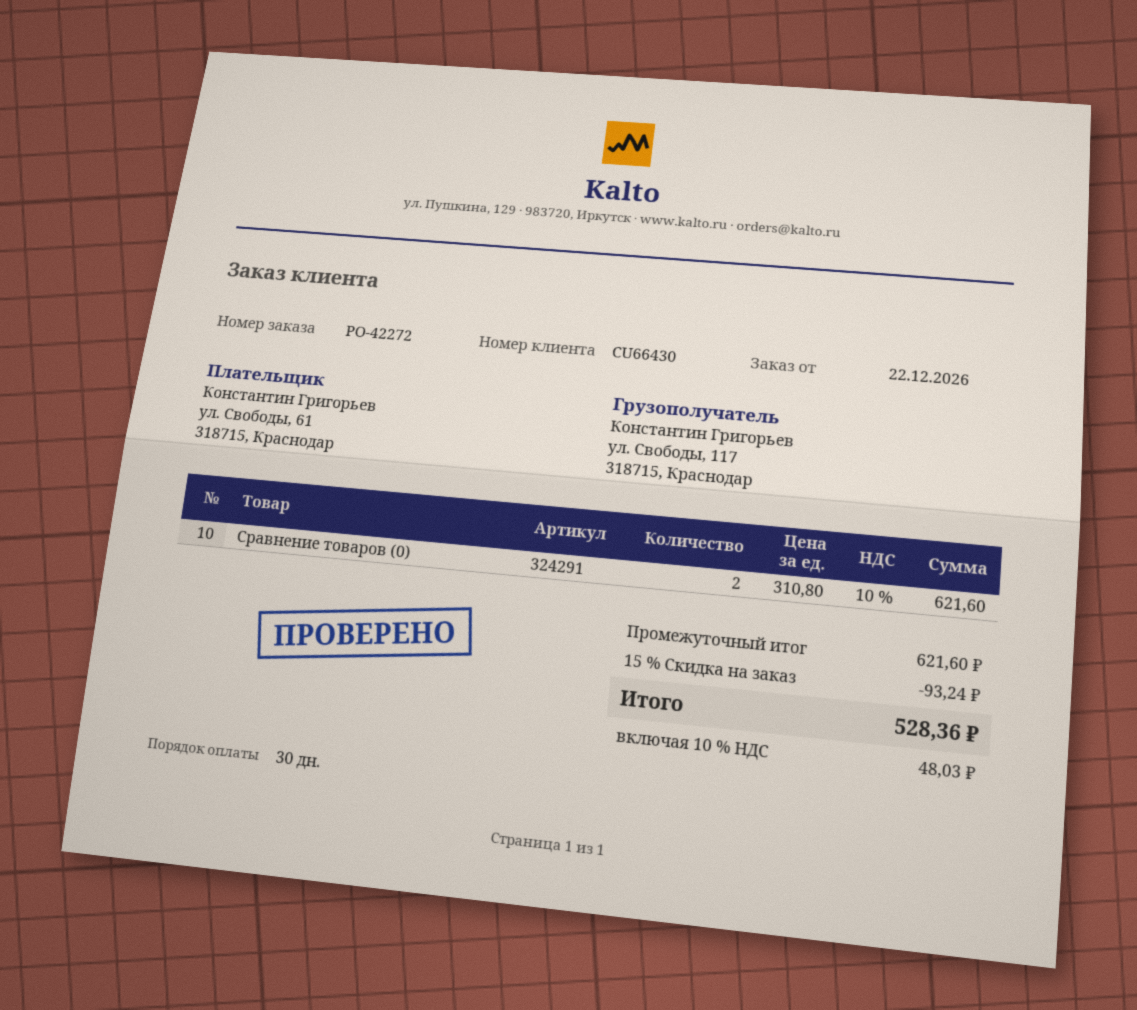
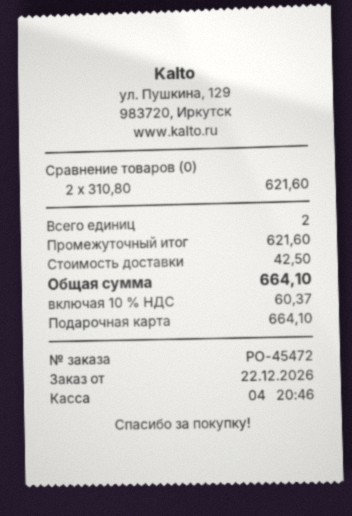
order number: PO-42272 -> PO-45472
discount: 15% = 93.24 -> none
shipping: none -> 42.50
tax: 10% = 48.03 -> 10% = 60.37
total: 528.36 -> 664.10

